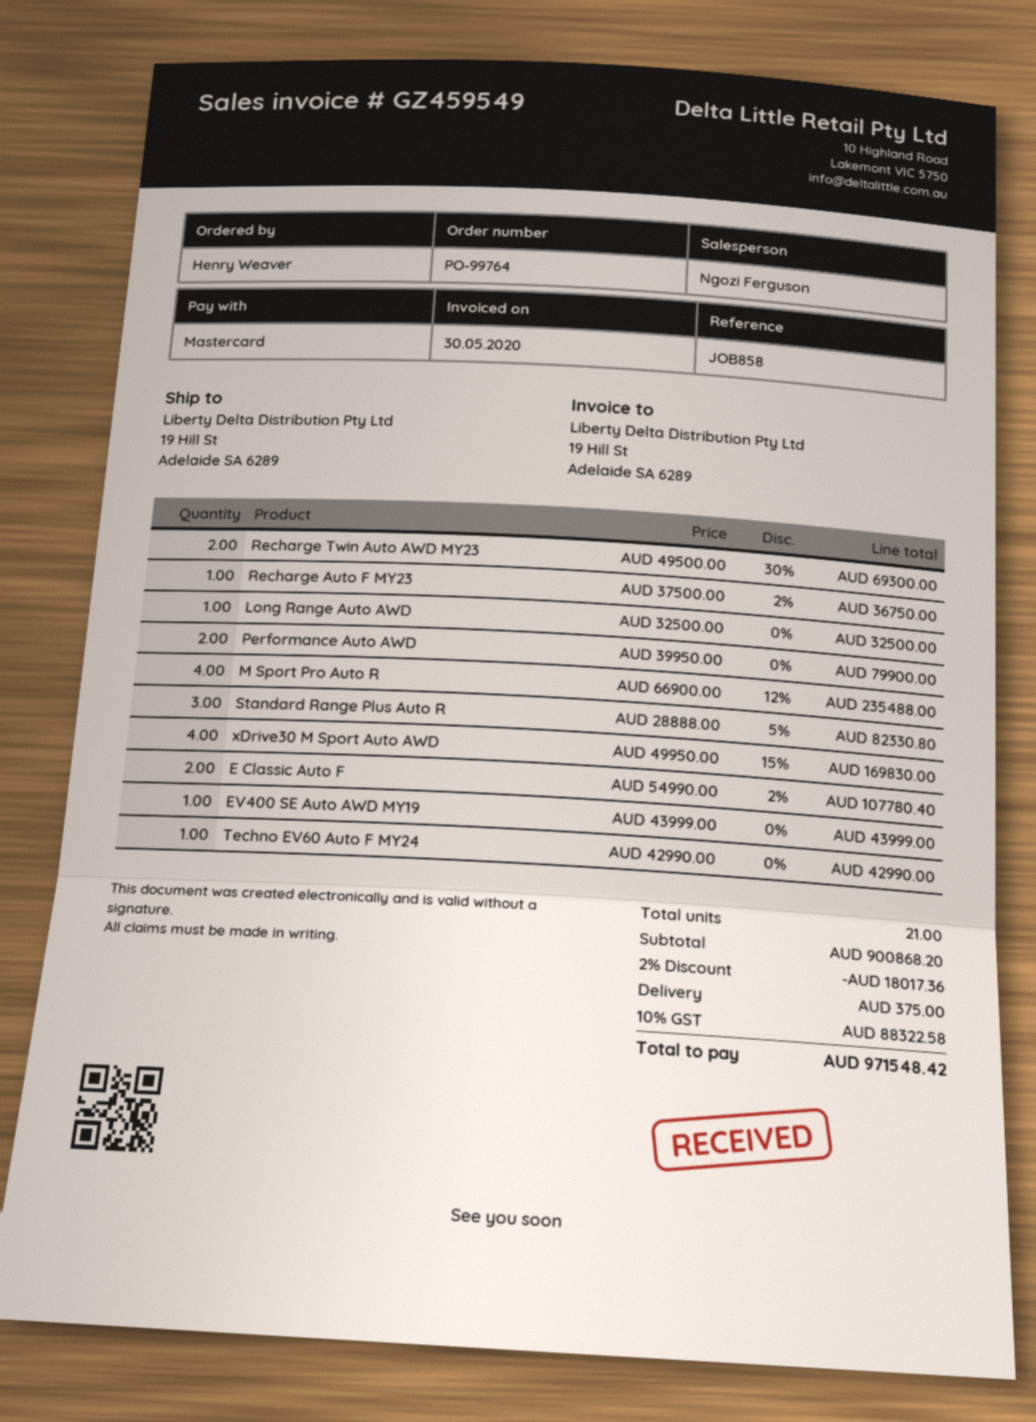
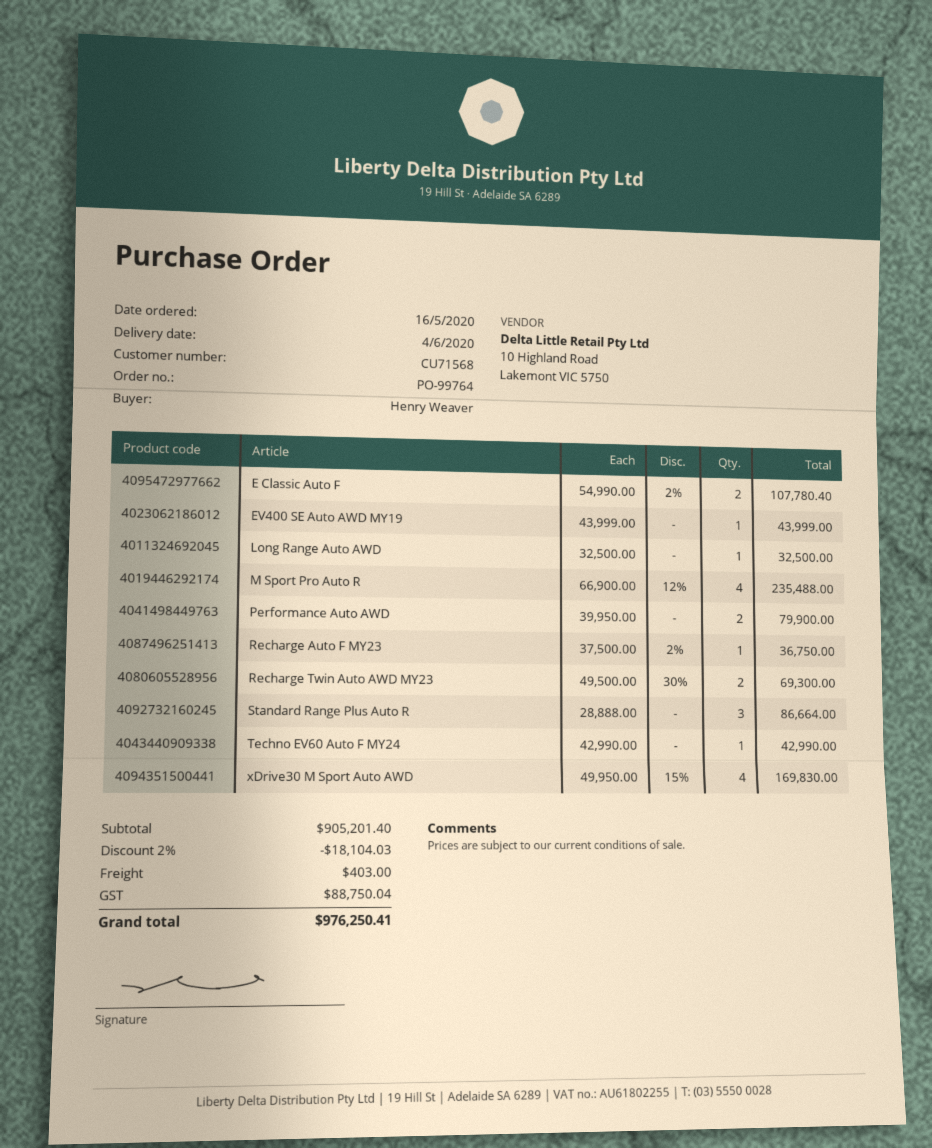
Standard Range Plus Auto R: 3 x 28888.00 - 5% = 82330.80 -> 3 x 28888.00 = 86664.00
subtotal: 900868.20 -> 905201.40
discount: 2% = 18017.36 -> 2% = 18104.03
shipping: 375.00 -> 403.00
tax: 88322.58 -> 88750.04
total: 971548.42 -> 976250.41

